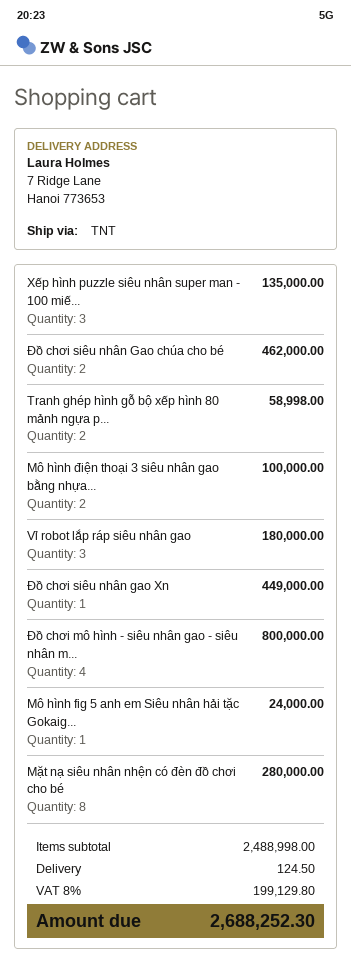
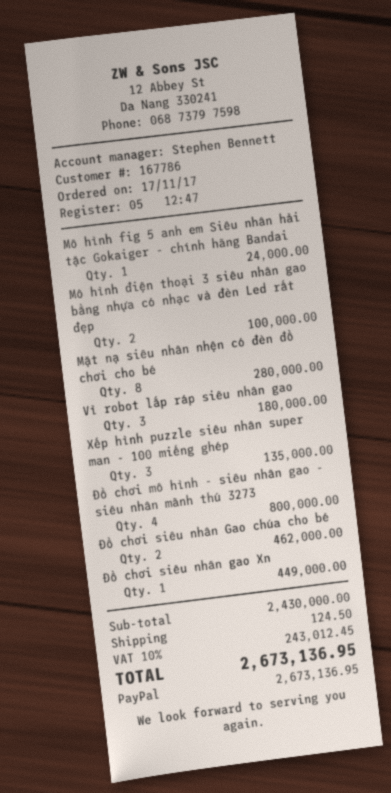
Tranh ghép hình gỗ bộ xếp hình 80 mảnh ngựa p...: 2 for 58998.00 -> none
subtotal: 2488998.00 -> 2430000.00
tax: 8% = 199129.80 -> 10% = 243012.45
total: 2688252.30 -> 2673136.95

